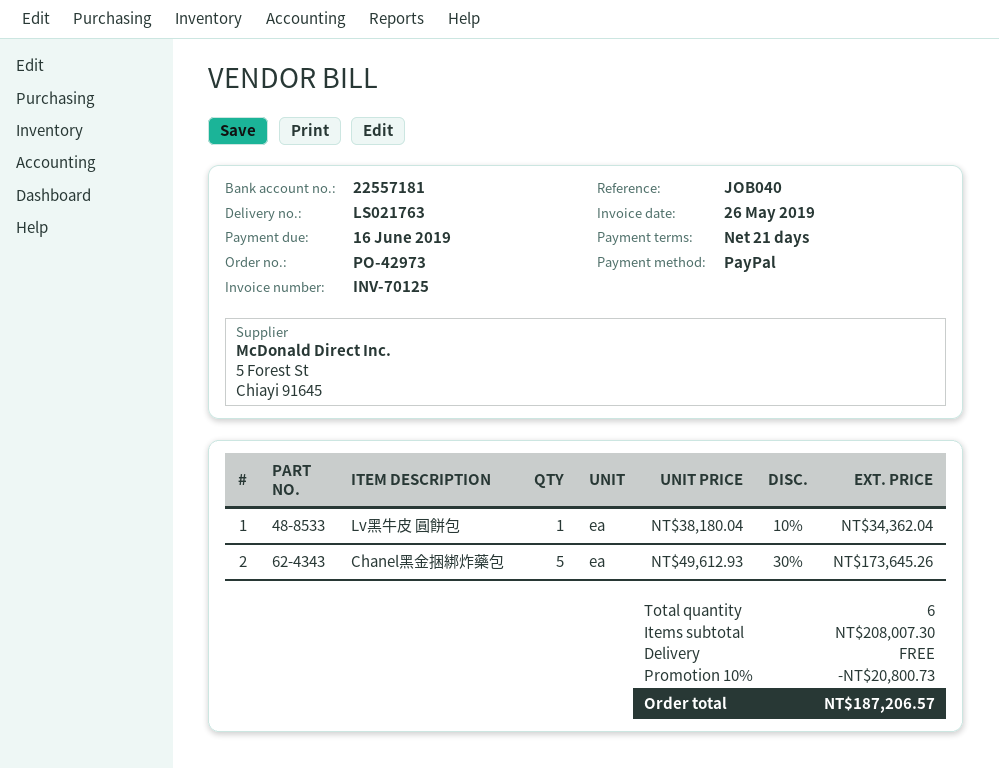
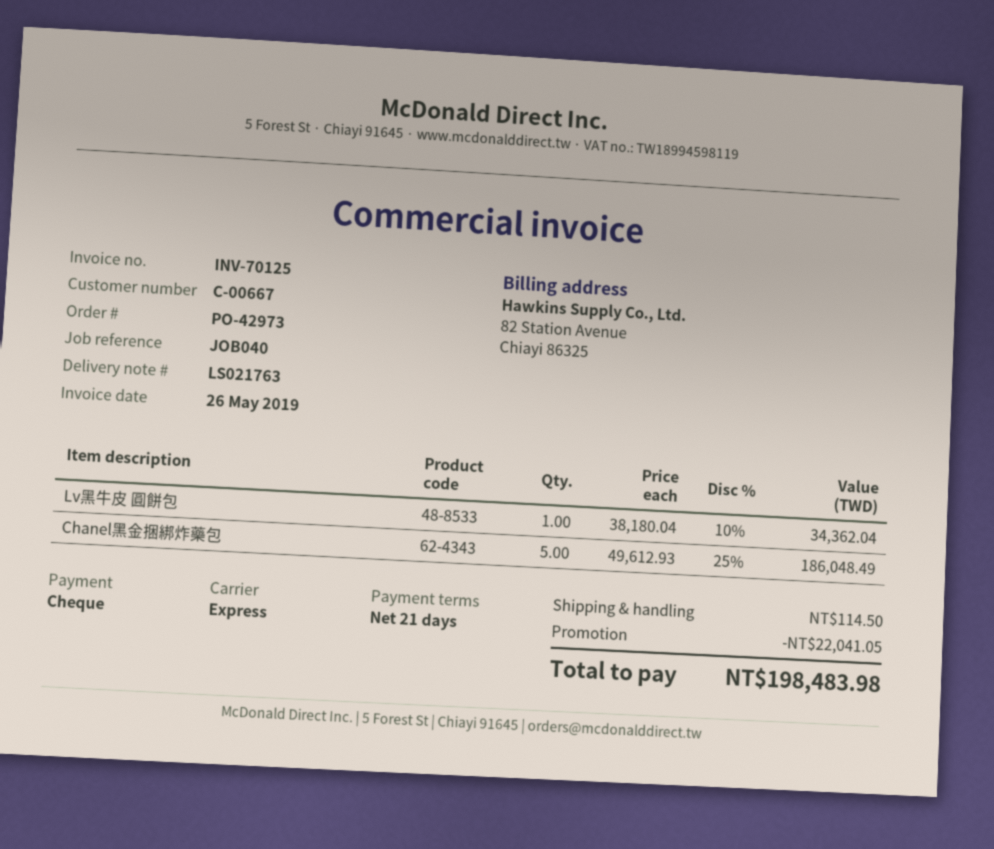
payment method: PayPal -> cheque
Chanel黑金捆綁炸藥包: 5 x 49612.93 - 30% = 173645.26 -> 5 x 49612.93 - 25% = 186048.49
discount: 20800.73 -> 22041.05
shipping: 0.00 -> 114.50
total: 187206.57 -> 198483.98

